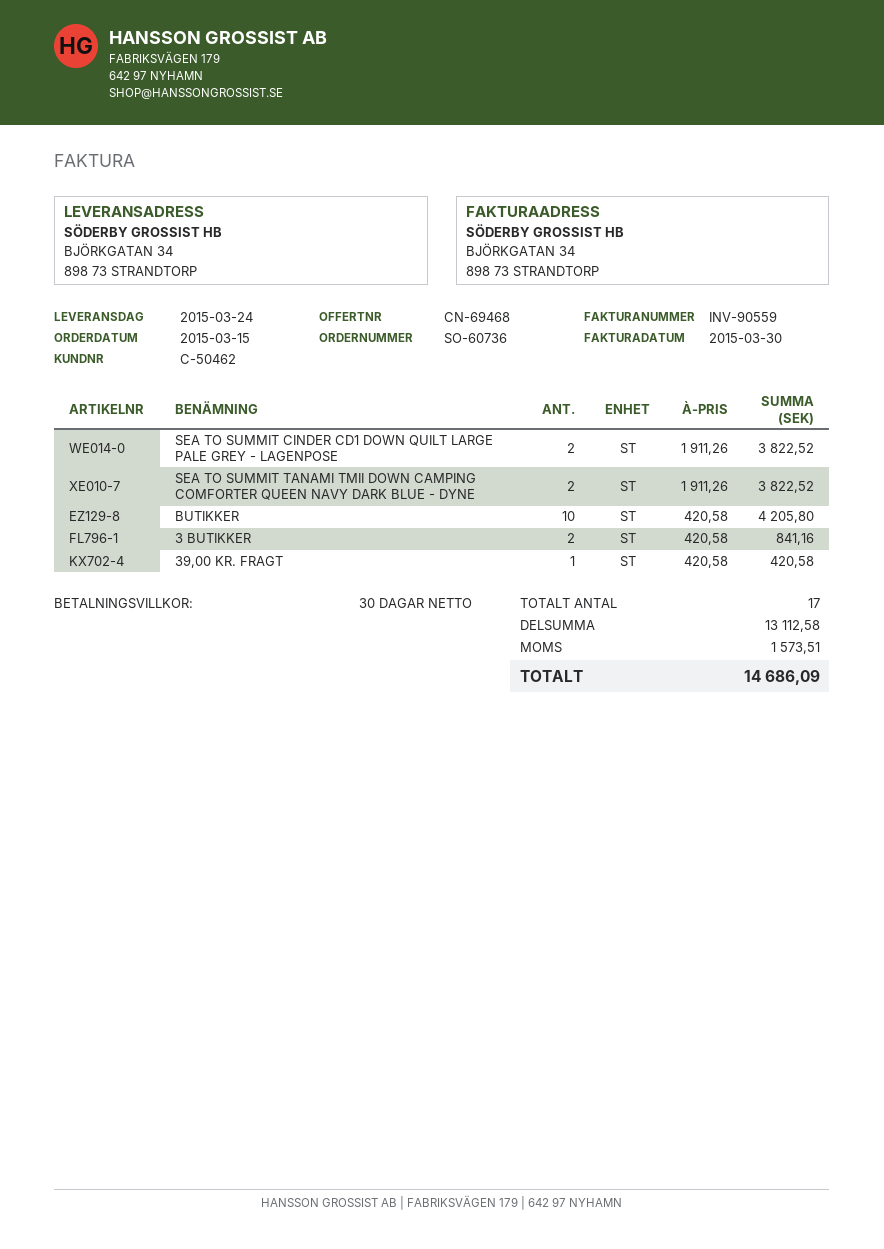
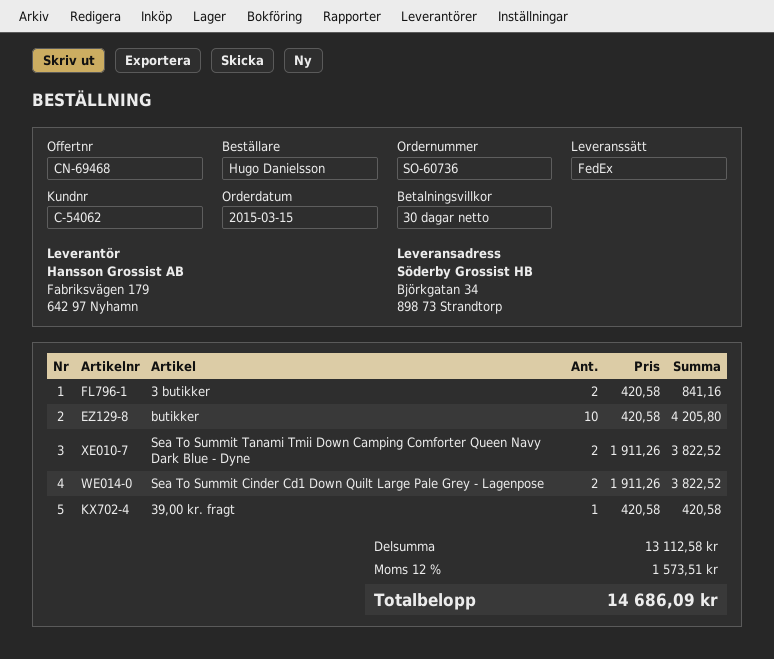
customer number: C-50462 -> C-54062

